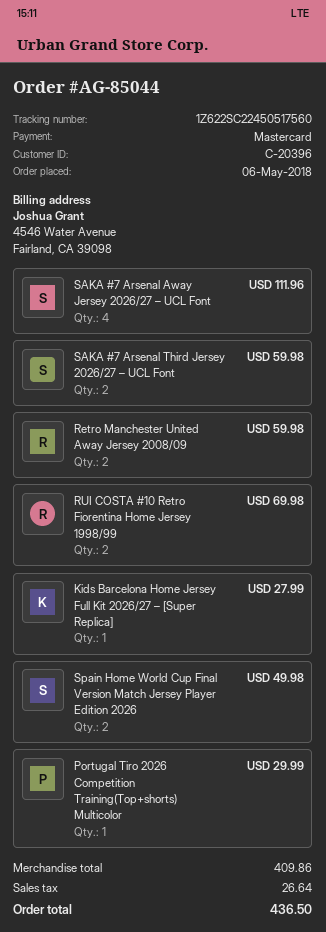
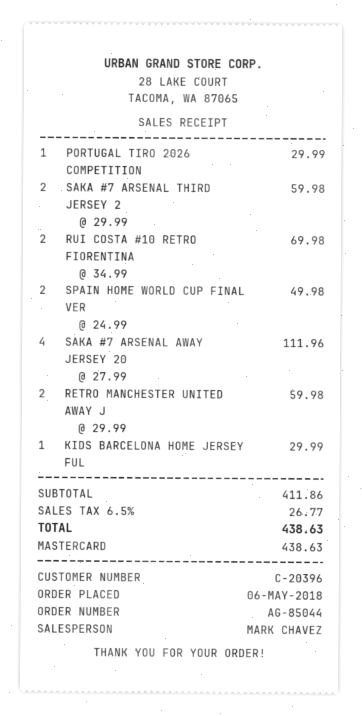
Kids Barcelona Home Jersey Full Kit 2026/27 – [Super Replica]: 1 for 27.99 -> 1 for 29.99
subtotal: 409.86 -> 411.86
tax: 26.64 -> 26.77
total: 436.50 -> 438.63

